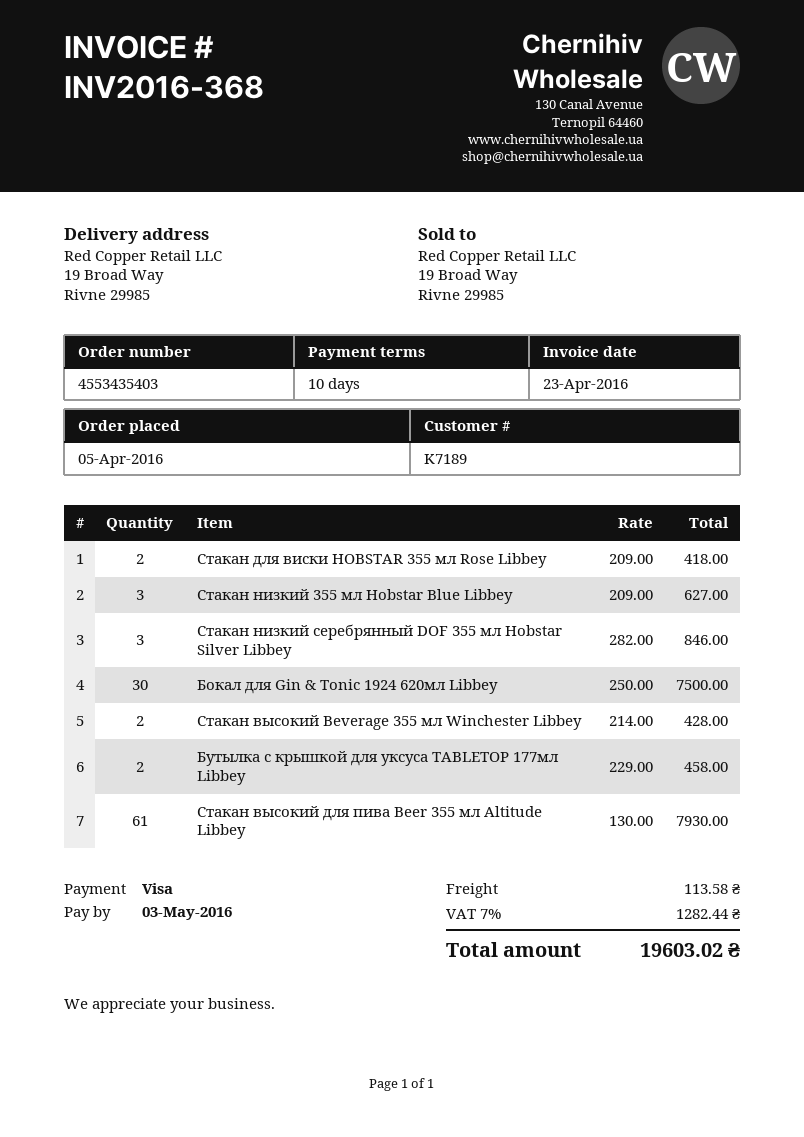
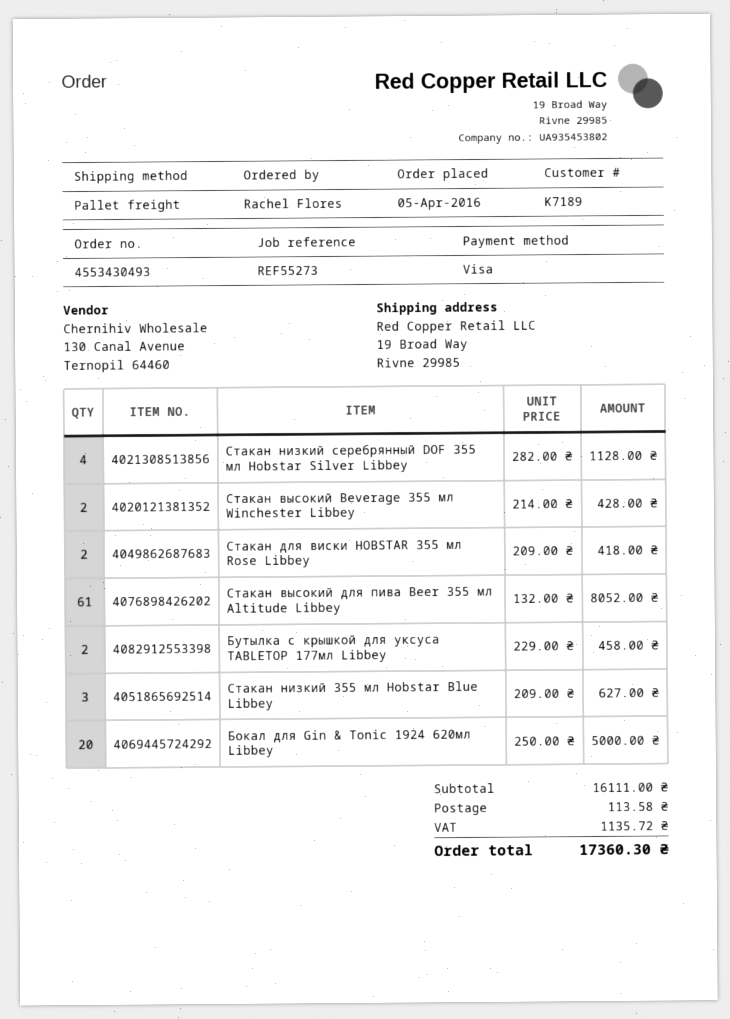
order number: 4553435403 -> 4553430493
Стакан низкий серебрянный DOF 355 мл Hobstar Silver Libbey: 3 x 282.00 = 846.00 -> 4 x 282.00 = 1128.00
Бокал для Gin & Tonic 1924 620мл Libbey: 30 x 250.00 = 7500.00 -> 20 x 250.00 = 5000.00
Стакан высокий для пива Beer 355 мл Altitude Libbey: 61 x 130.00 = 7930.00 -> 61 x 132.00 = 8052.00
tax: 1282.44 -> 1135.72
total: 19603.02 -> 17360.30

